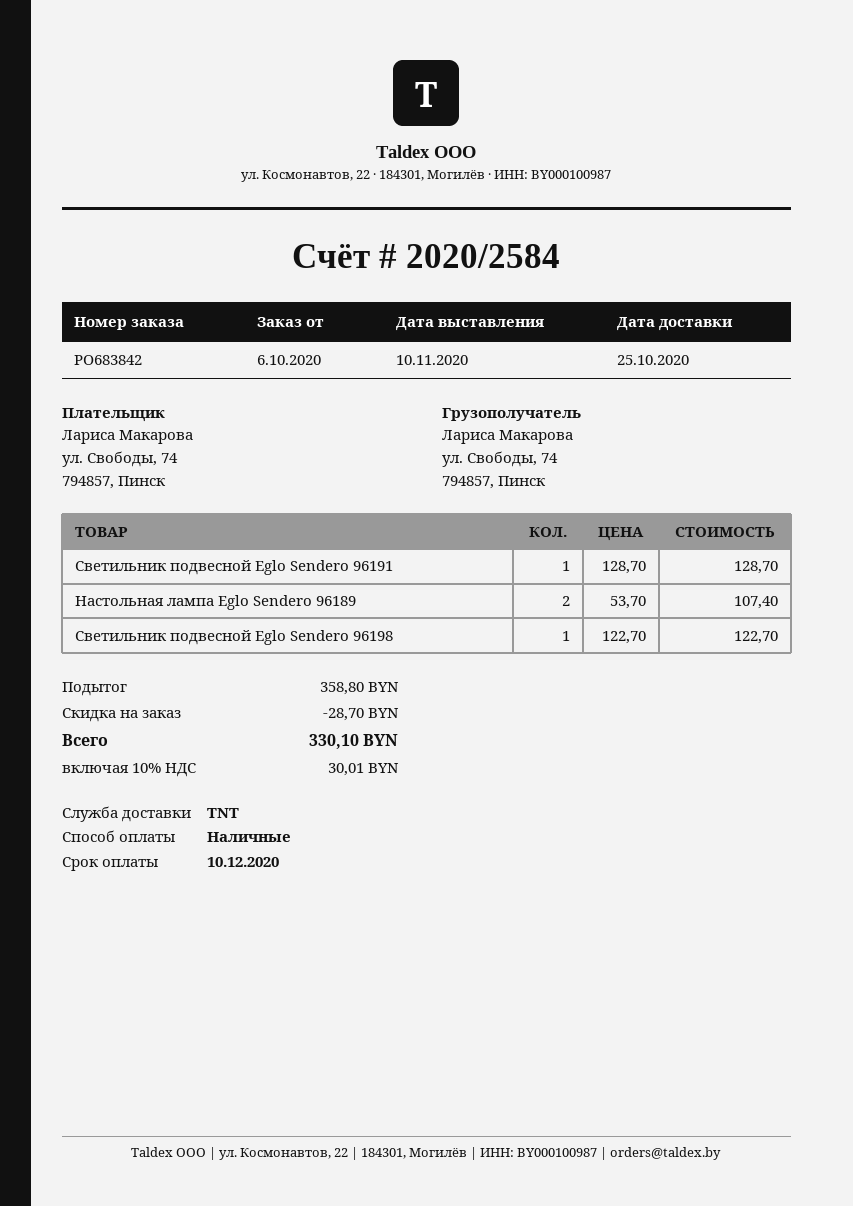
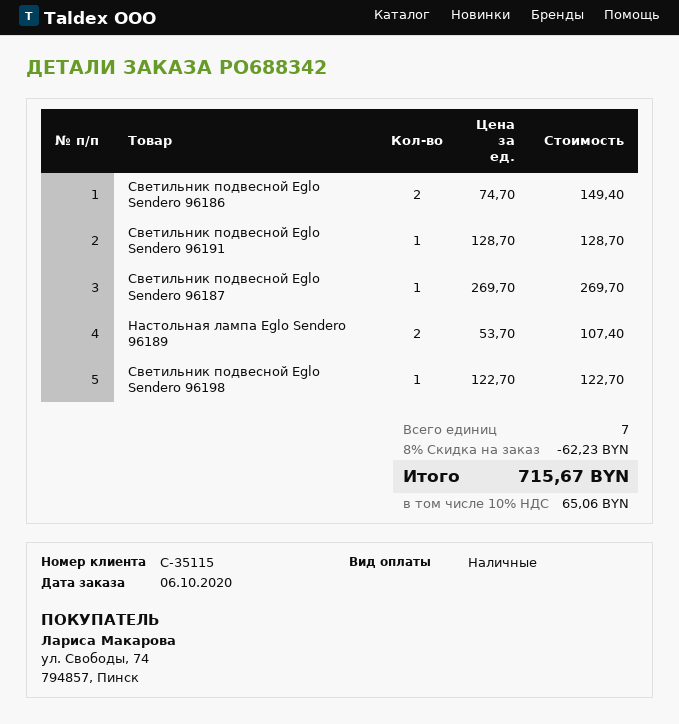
order number: PO683842 -> PO688342
Светильник подвесной Eglo Sendero 96186: none -> 2 x 74.70 = 149.40
Светильник подвесной Eglo Sendero 96187: none -> 1 x 269.70 = 269.70
discount: 28.70 -> 62.23
tax: 10% = 30.01 -> 10% = 65.06
total: 330.10 -> 715.67

